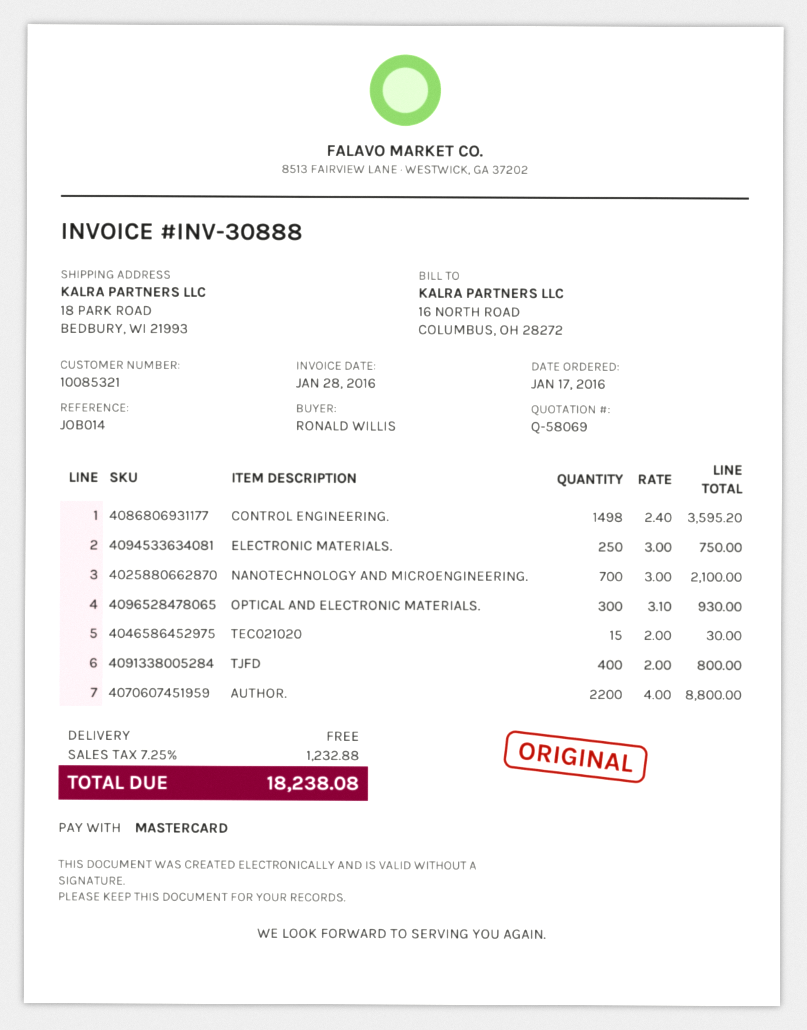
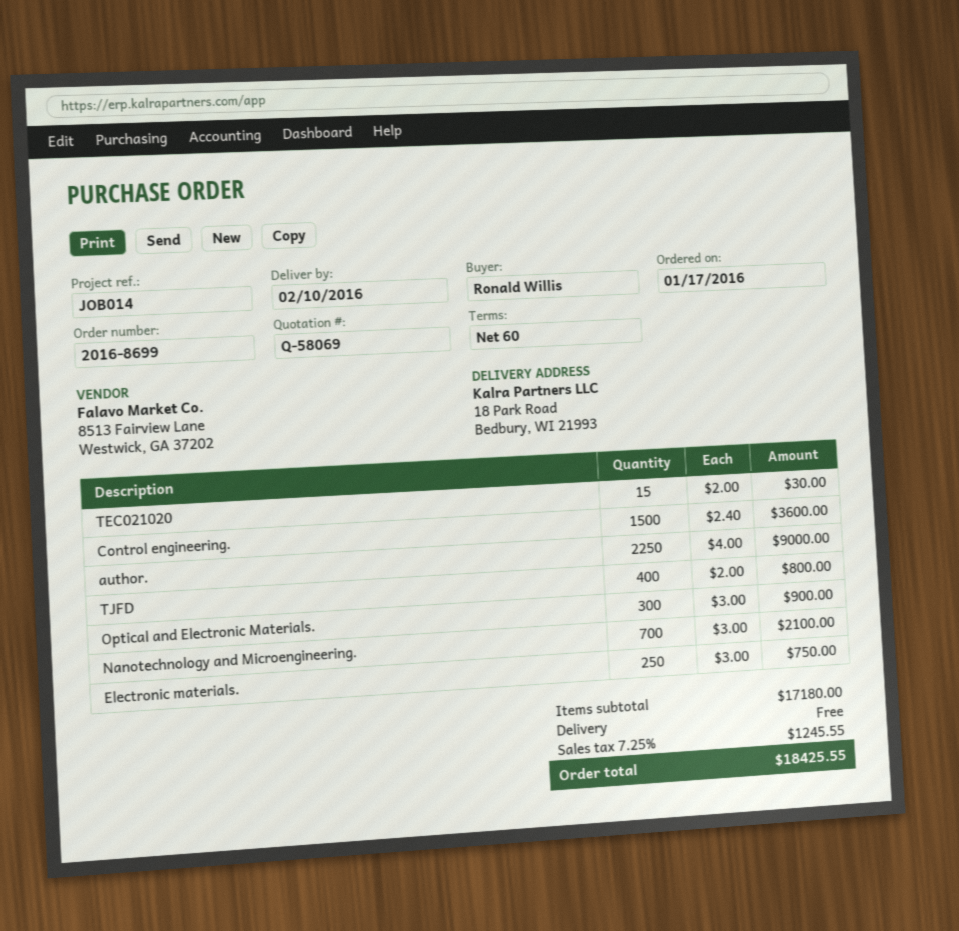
CONTROL ENGINEERING.: 1498 x 2.40 = 3595.20 -> 1500 x 2.40 = 3600.00
OPTICAL AND ELECTRONIC MATERIALS.: 300 x 3.10 = 930.00 -> 300 x 3.00 = 900.00
AUTHOR.: 2200 x 4.00 = 8800.00 -> 2250 x 4.00 = 9000.00
tax: 7.25% = 1232.88 -> 7.25% = 1245.55
total: 18238.08 -> 18425.55

